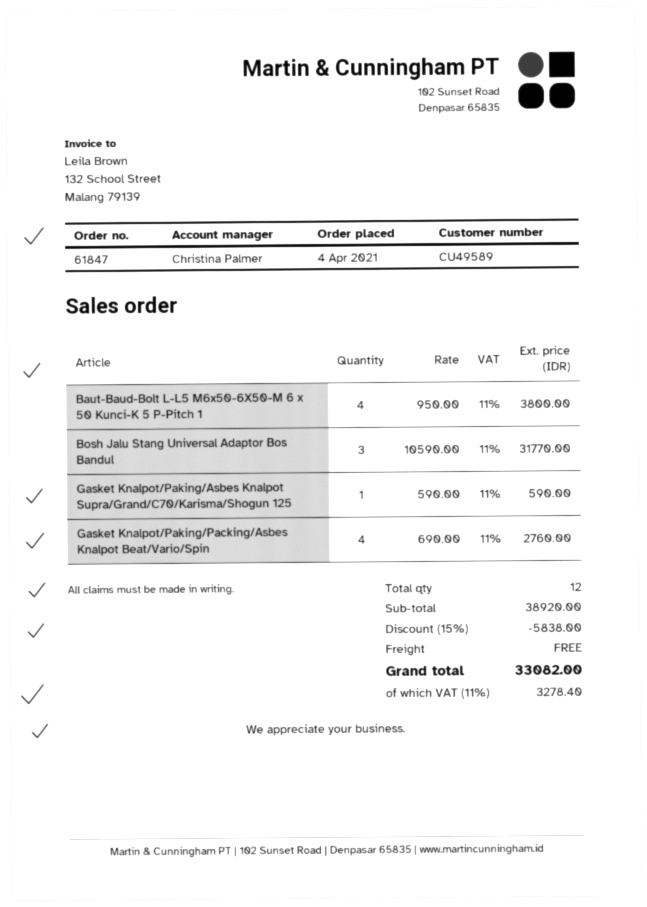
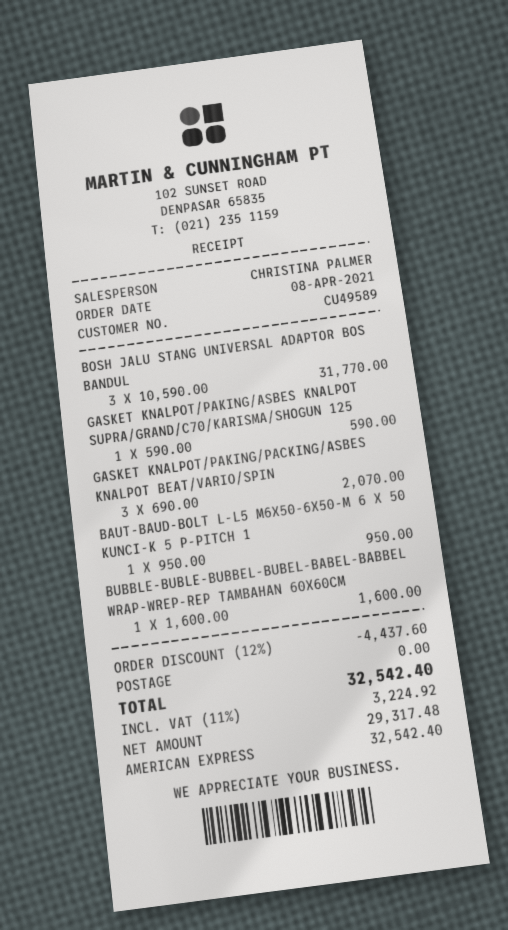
order date: 2021-04-04 -> 2021-04-08
Baut-Baud-Bolt L-L5 M6x50-6X50-M 6 x 50 Kunci-K 5 P-Pitch 1: 4 x 950.00 = 3800.00 -> 1 x 950.00 = 950.00
Gasket Knalpot/Paking/Packing/Asbes Knalpot Beat/Vario/Spin: 4 x 690.00 = 2760.00 -> 3 x 690.00 = 2070.00
BUBBLE-BUBLE-BUBBEL-BUBEL-BABEL-BABBEL WRAP-WREP-REP TAMBAHAN 60X60CM: none -> 1 x 1600.00 = 1600.00
discount: 15% = 5838.00 -> 12% = 4437.60
tax: 11% = 3278.40 -> 11% = 3224.92
total: 33082.00 -> 32542.40

